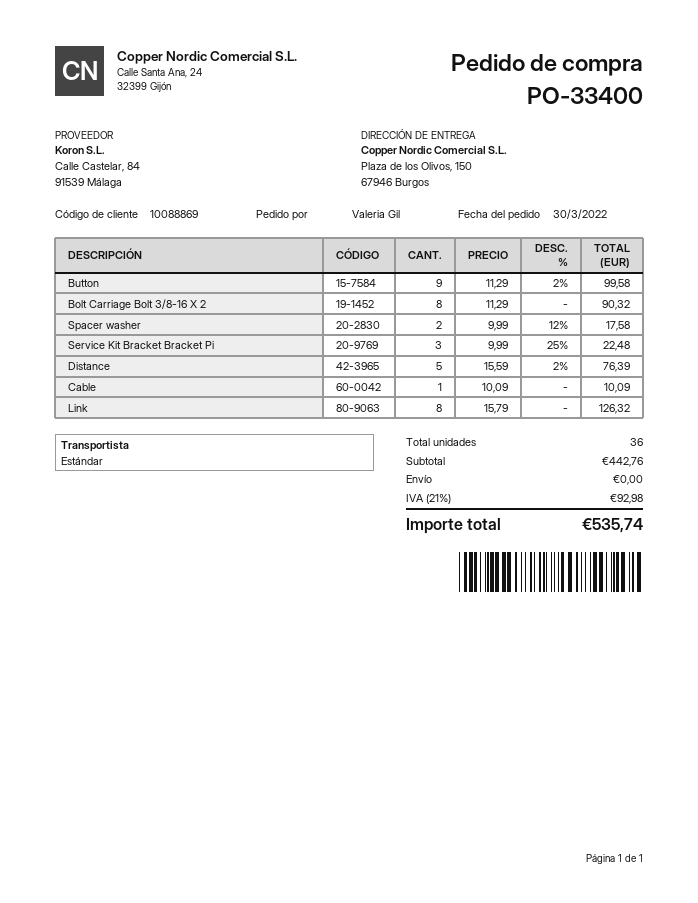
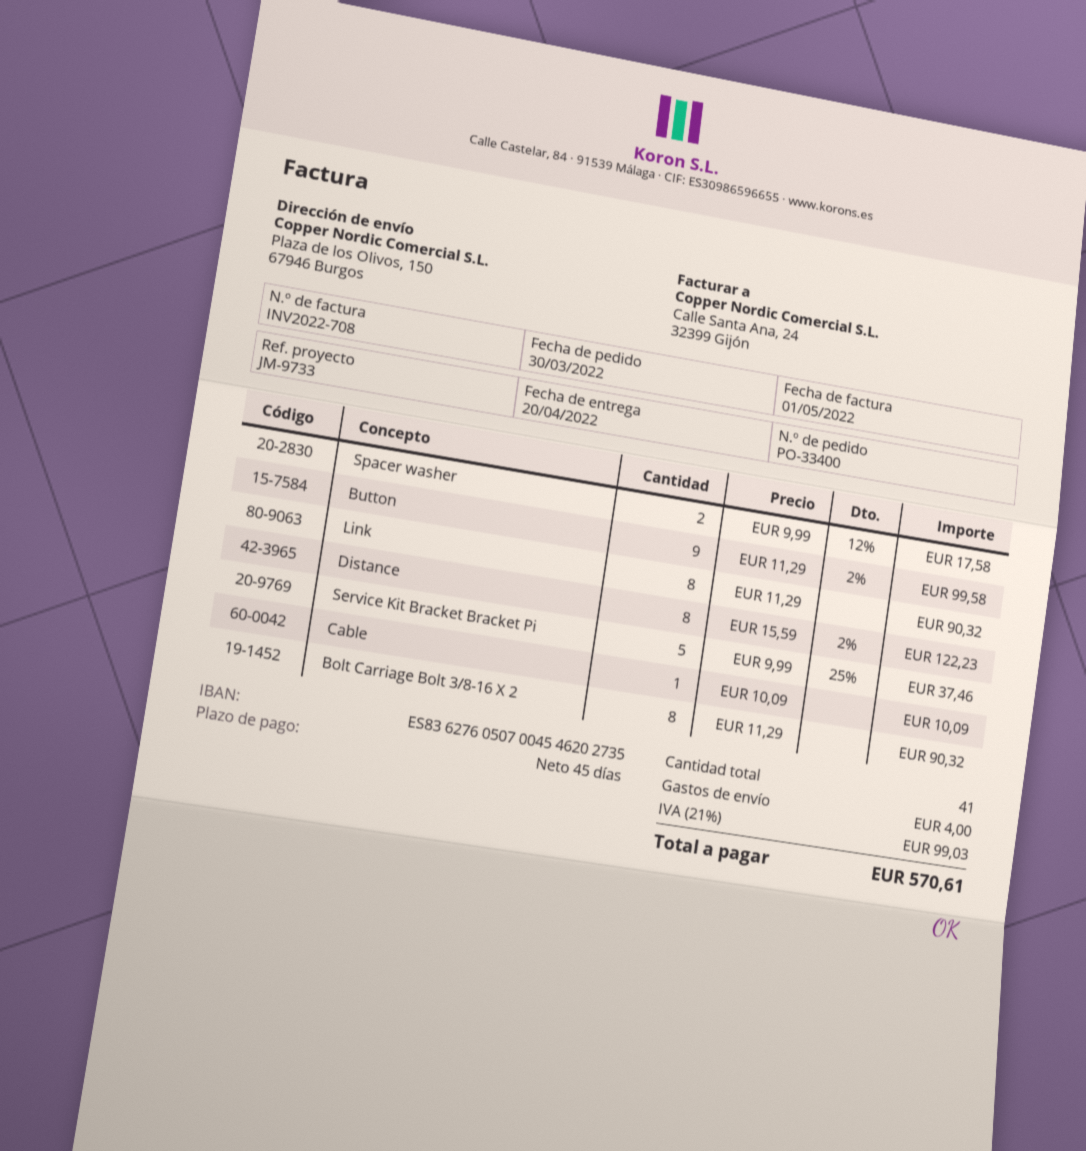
Service Kit Bracket Bracket Pi: 3 x 9.99 - 25% = 22.48 -> 5 x 9.99 - 25% = 37.46
Distance: 5 x 15.59 - 2% = 76.39 -> 8 x 15.59 - 2% = 122.23
Link: 8 x 15.79 = 126.32 -> 8 x 11.29 = 90.32
total quantity: 36 -> 41
shipping: 0.00 -> 4.00
tax: 21% = 92.98 -> 21% = 99.03
total: 535.74 -> 570.61

